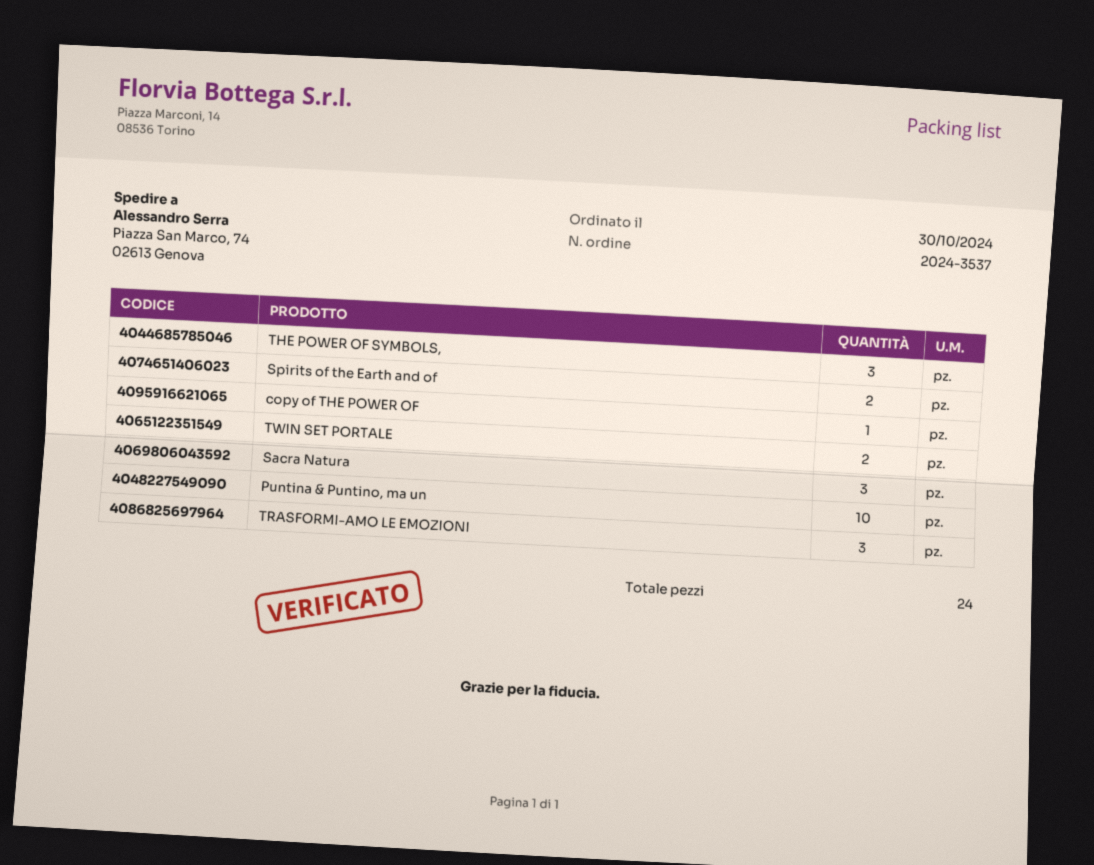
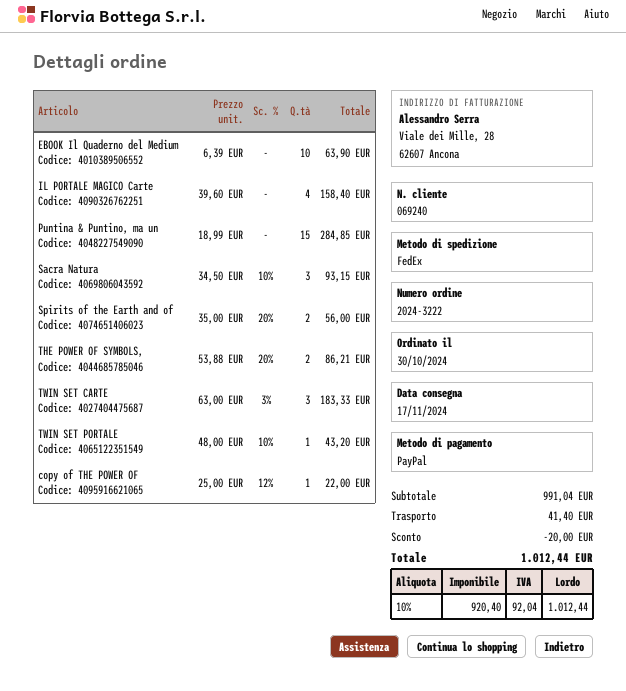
order number: 2024-3537 -> 2024-3222
THE POWER OF SYMBOLS,: 3 -> 2
TWIN SET PORTALE: 2 -> 1
Puntina & Puntino, ma un: 10 -> 15
TRASFORMI-AMO LE EMOZIONI: 3 -> none
EBOOK Il Quaderno del Medium: none -> 10
IL PORTALE MAGICO Carte: none -> 4
TWIN SET CARTE: none -> 3

